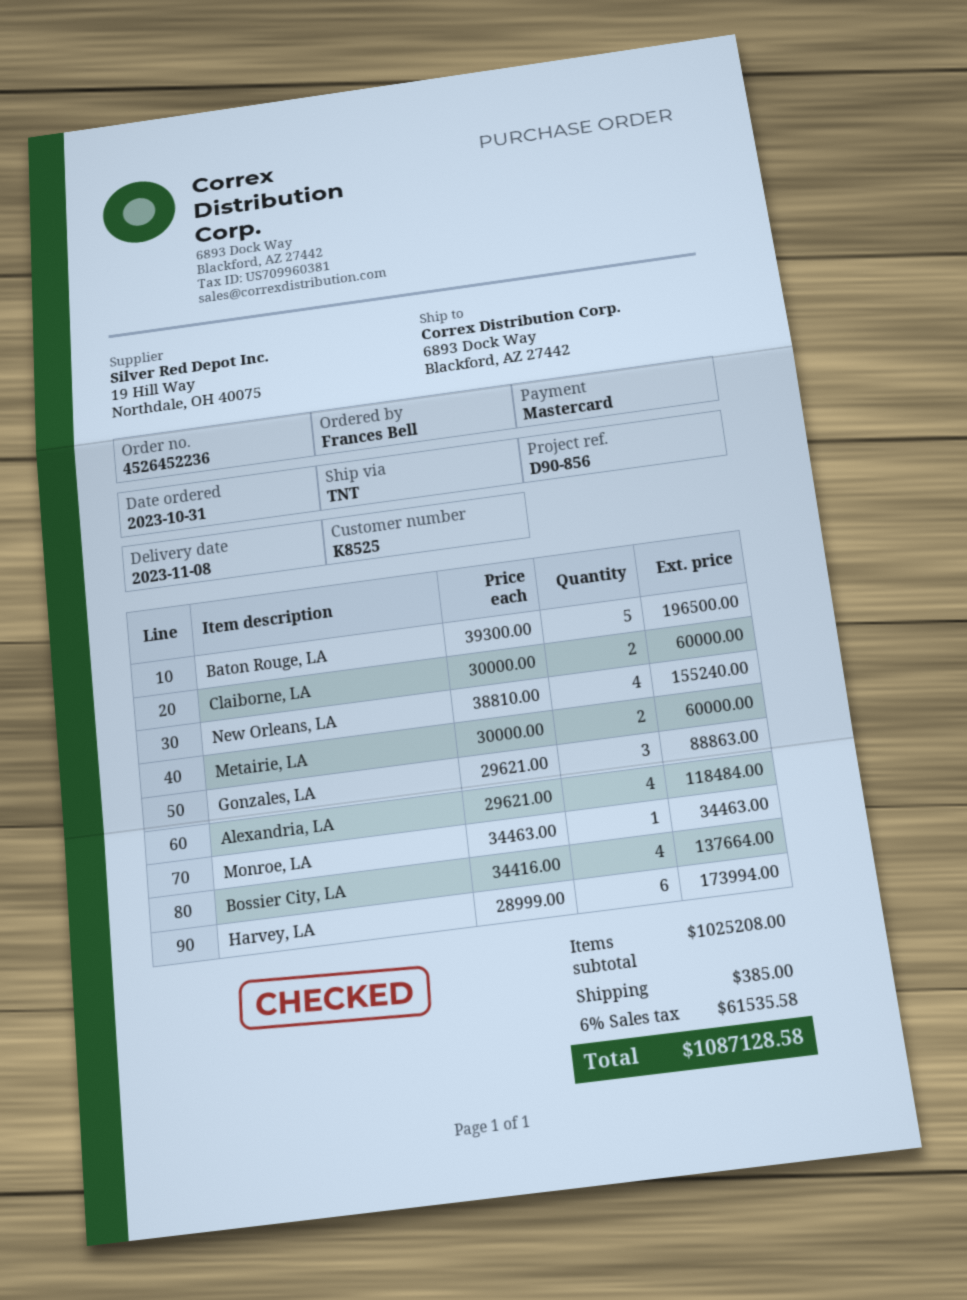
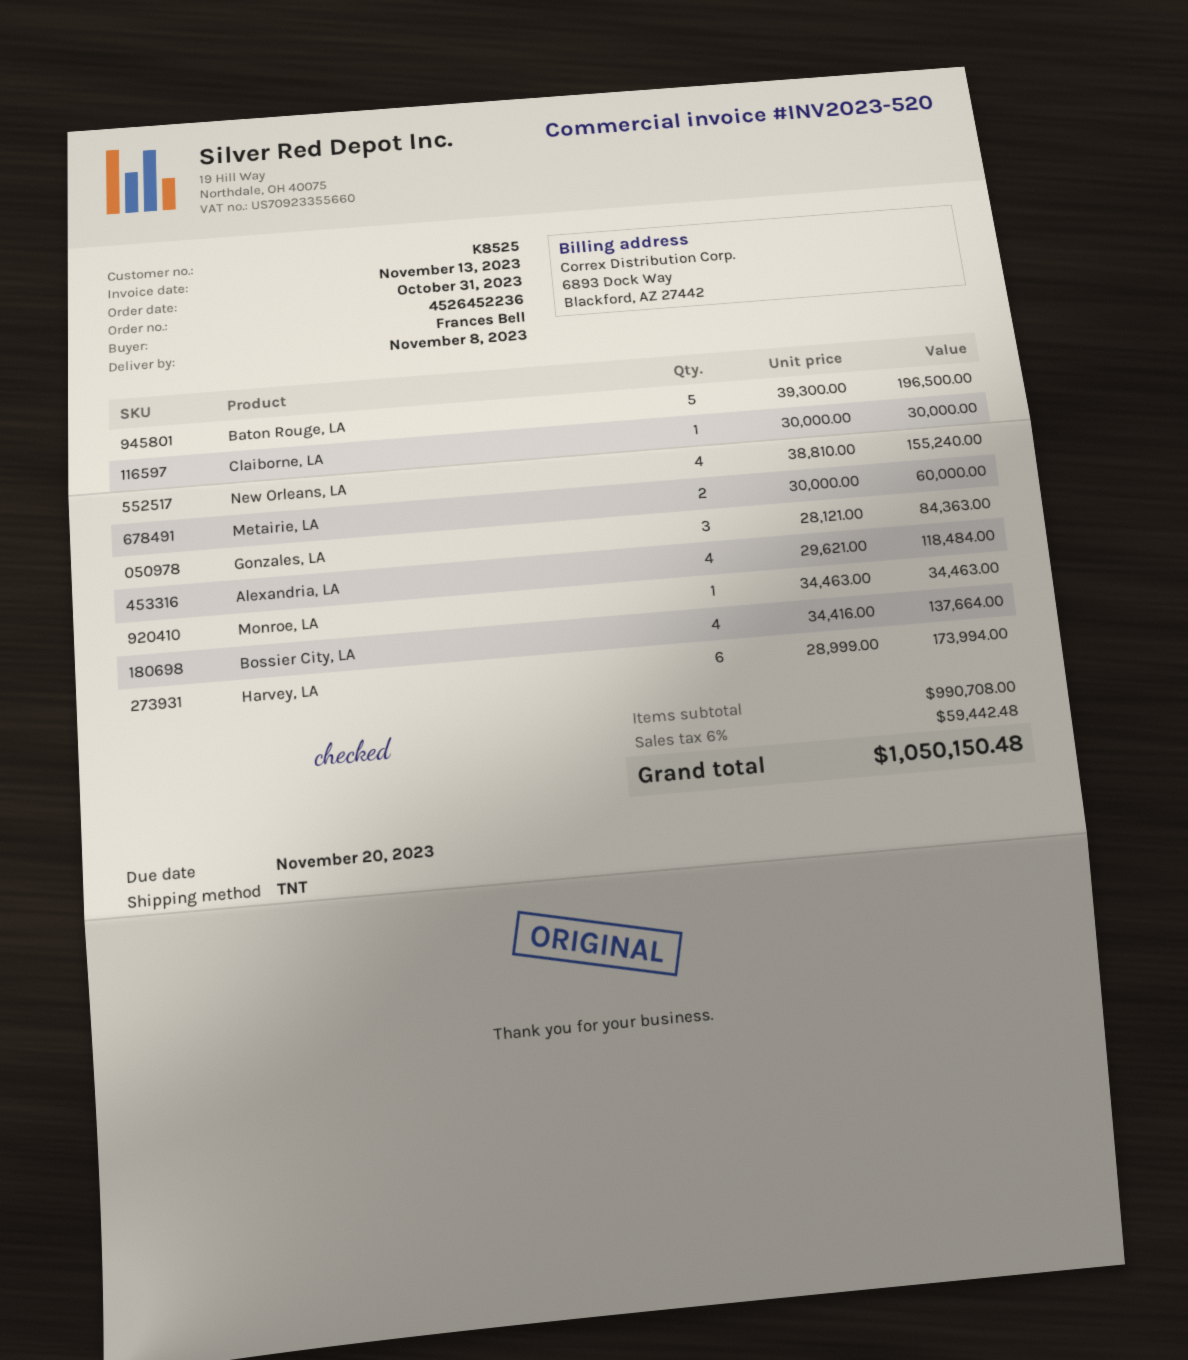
Claiborne, LA: 2 x 30000.00 = 60000.00 -> 1 x 30000.00 = 30000.00
Gonzales, LA: 3 x 29621.00 = 88863.00 -> 3 x 28121.00 = 84363.00
subtotal: 1025208.00 -> 990708.00
shipping: 385.00 -> none
tax: 6% = 61535.58 -> 6% = 59442.48
total: 1087128.58 -> 1050150.48

